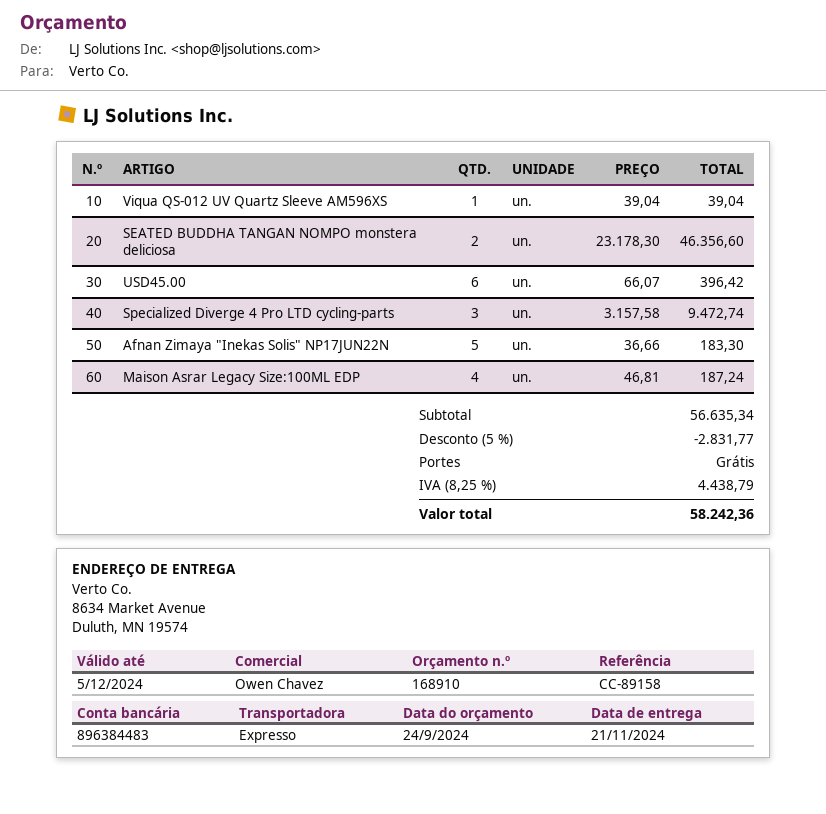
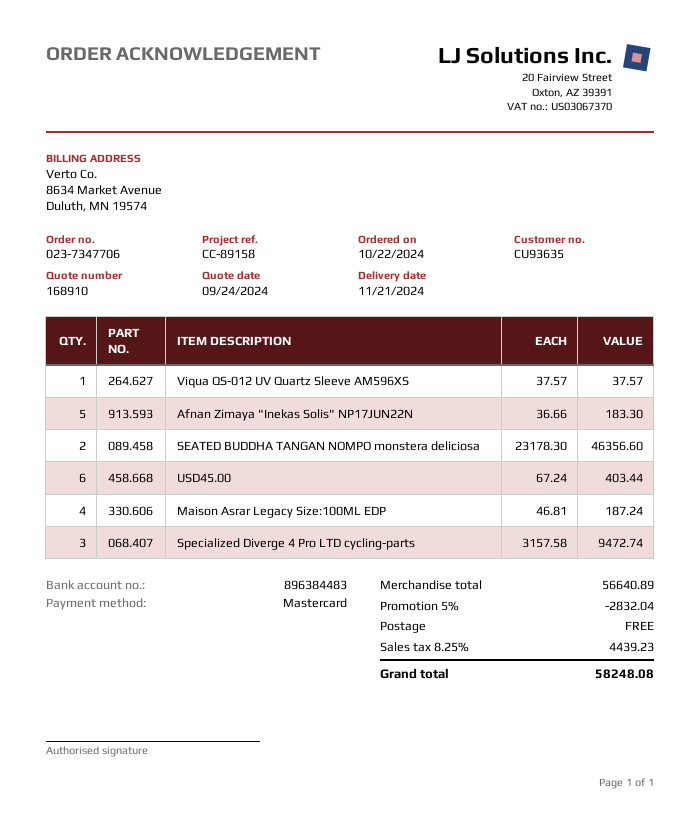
Viqua QS-012 UV Quartz Sleeve AM596XS: 1 x 39.04 = 39.04 -> 1 x 37.57 = 37.57
USD45.00: 6 x 66.07 = 396.42 -> 6 x 67.24 = 403.44
subtotal: 56635.34 -> 56640.89
discount: 5% = 2831.77 -> 5% = 2832.04
tax: 8.25% = 4438.79 -> 8.25% = 4439.23
total: 58242.36 -> 58248.08

